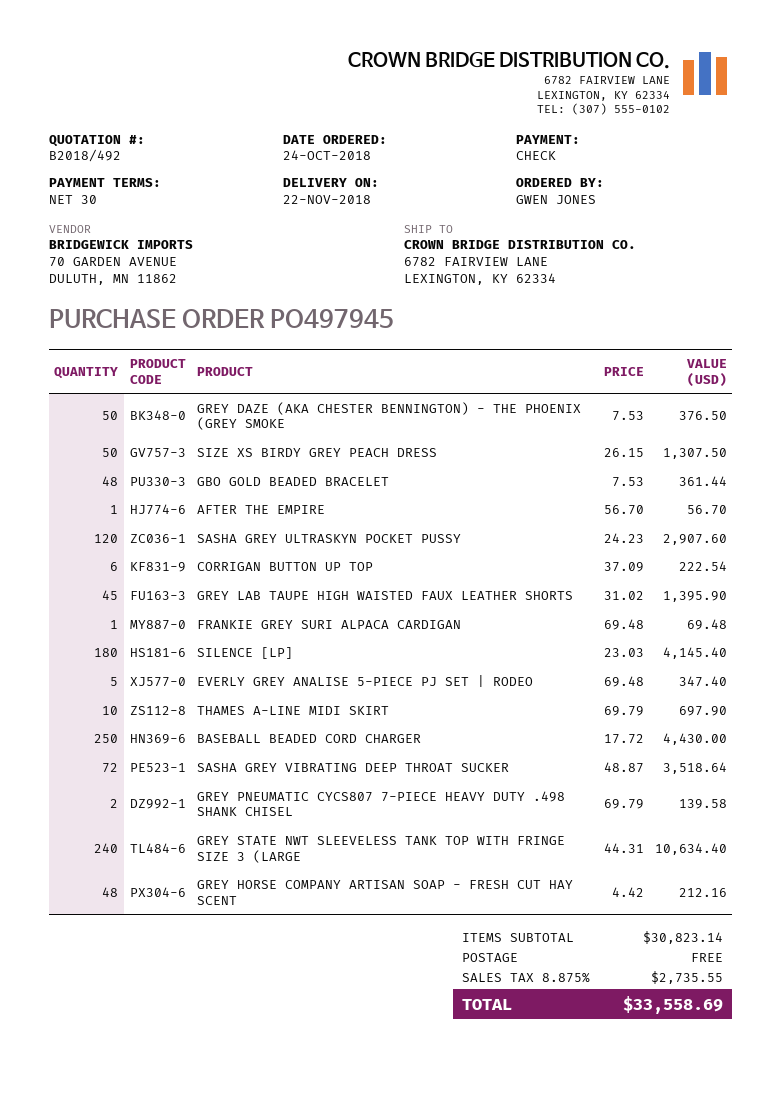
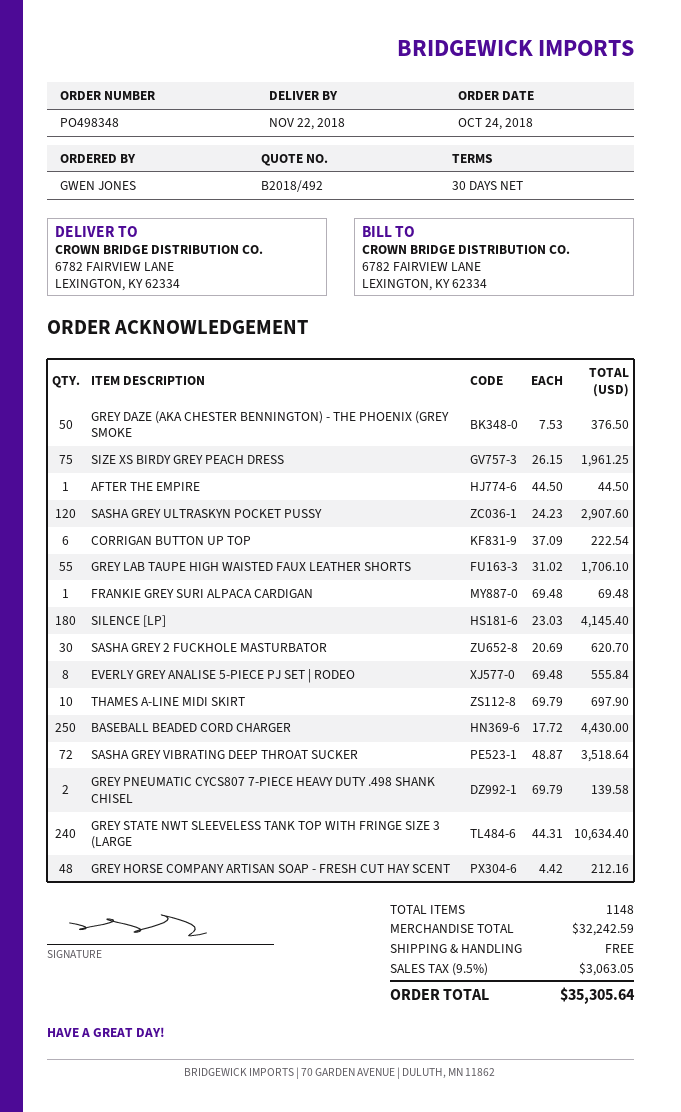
order number: PO497945 -> PO498348
SIZE XS BIRDY GREY PEACH DRESS: 50 x 26.15 = 1307.50 -> 75 x 26.15 = 1961.25
GBO GOLD BEADED BRACELET: 48 x 7.53 = 361.44 -> none
AFTER THE EMPIRE: 1 x 56.70 = 56.70 -> 1 x 44.50 = 44.50
GREY LAB TAUPE HIGH WAISTED FAUX LEATHER SHORTS: 45 x 31.02 = 1395.90 -> 55 x 31.02 = 1706.10
EVERLY GREY ANALISE 5-PIECE PJ SET | RODEO: 5 x 69.48 = 347.40 -> 8 x 69.48 = 555.84
SASHA GREY 2 FUCKHOLE MASTURBATOR: none -> 30 x 20.69 = 620.70
subtotal: 30823.14 -> 32242.59
tax: 8.875% = 2735.55 -> 9.5% = 3063.05
total: 33558.69 -> 35305.64

